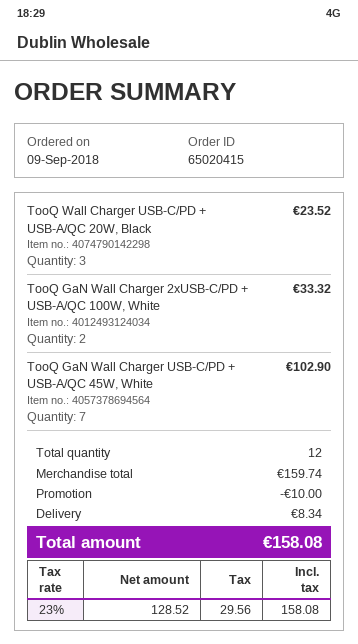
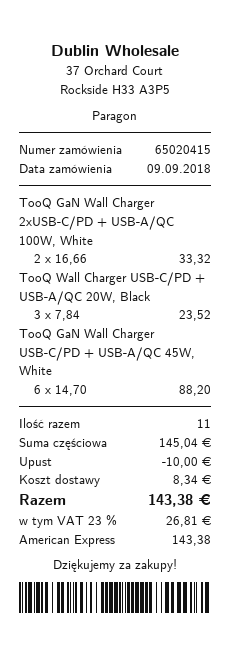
TooQ GaN Wall Charger USB-C/PD + USB-A/QC 45W, White: 7 for 102.90 -> 6 for 88.20
total quantity: 12 -> 11
subtotal: 159.74 -> 145.04
tax: 23% = 29.56 -> 23% = 26.81
total: 158.08 -> 143.38

